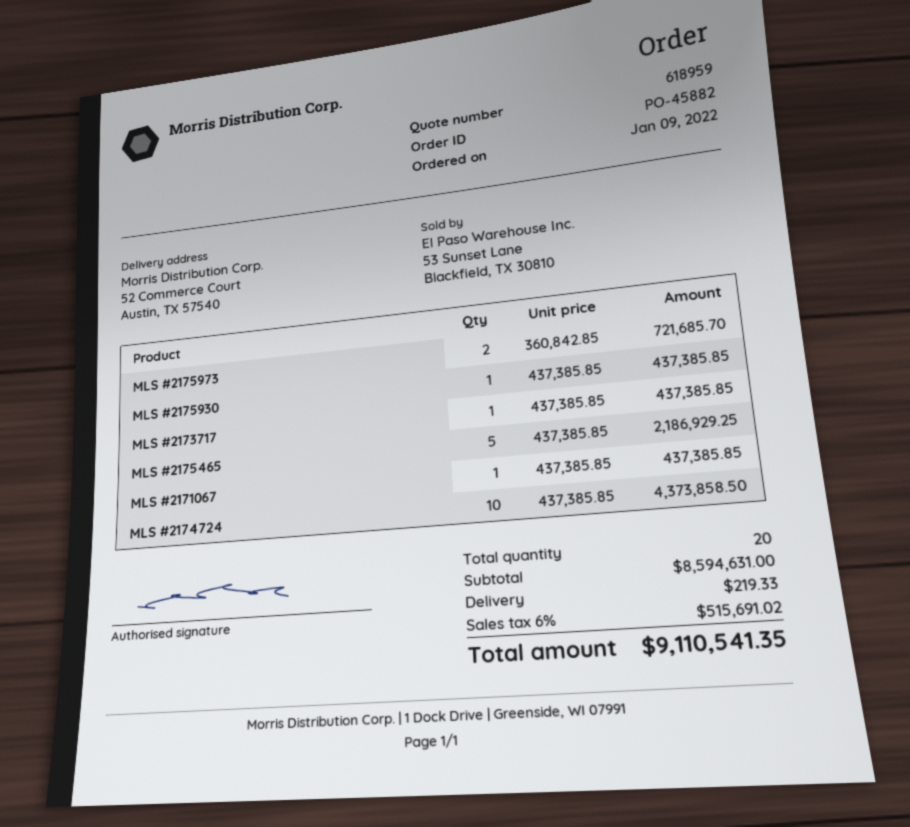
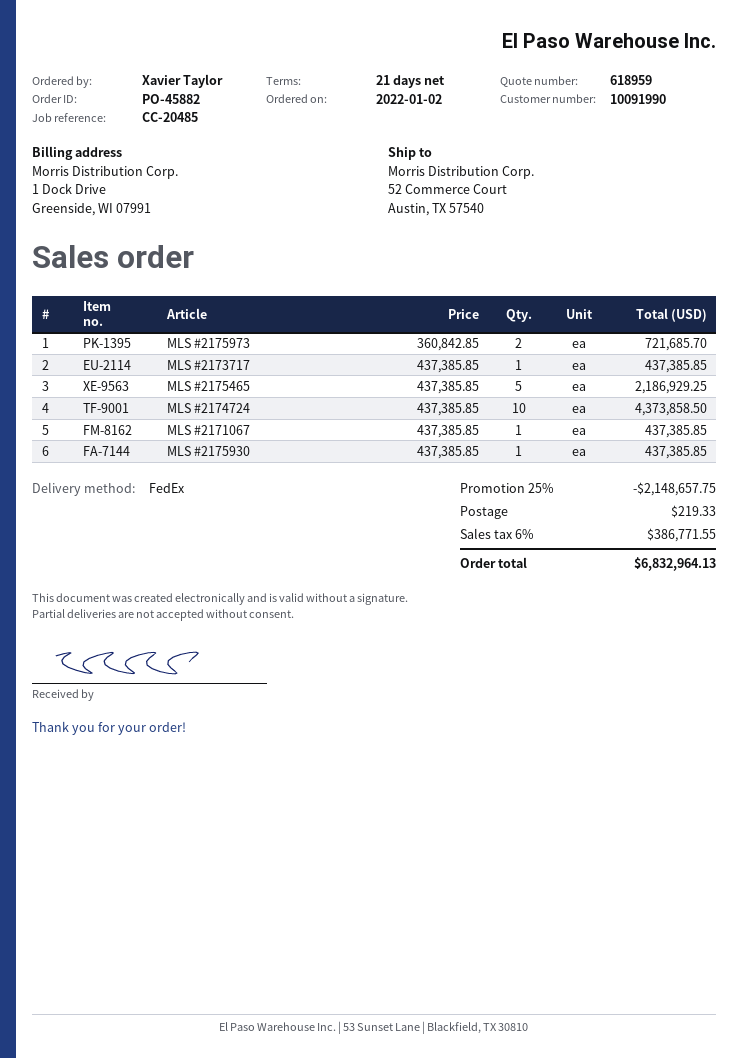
order date: 2022-01-09 -> 2022-01-02
discount: none -> 25% = 2148657.75
tax: 6% = 515691.02 -> 6% = 386771.55
total: 9110541.35 -> 6832964.13

